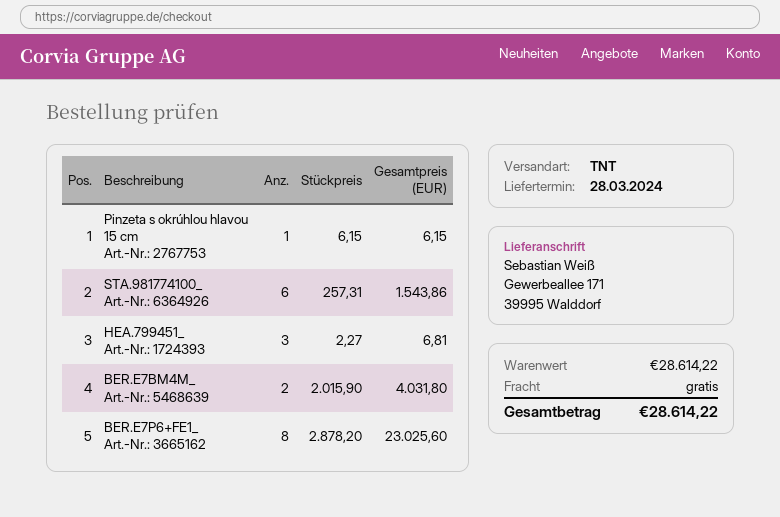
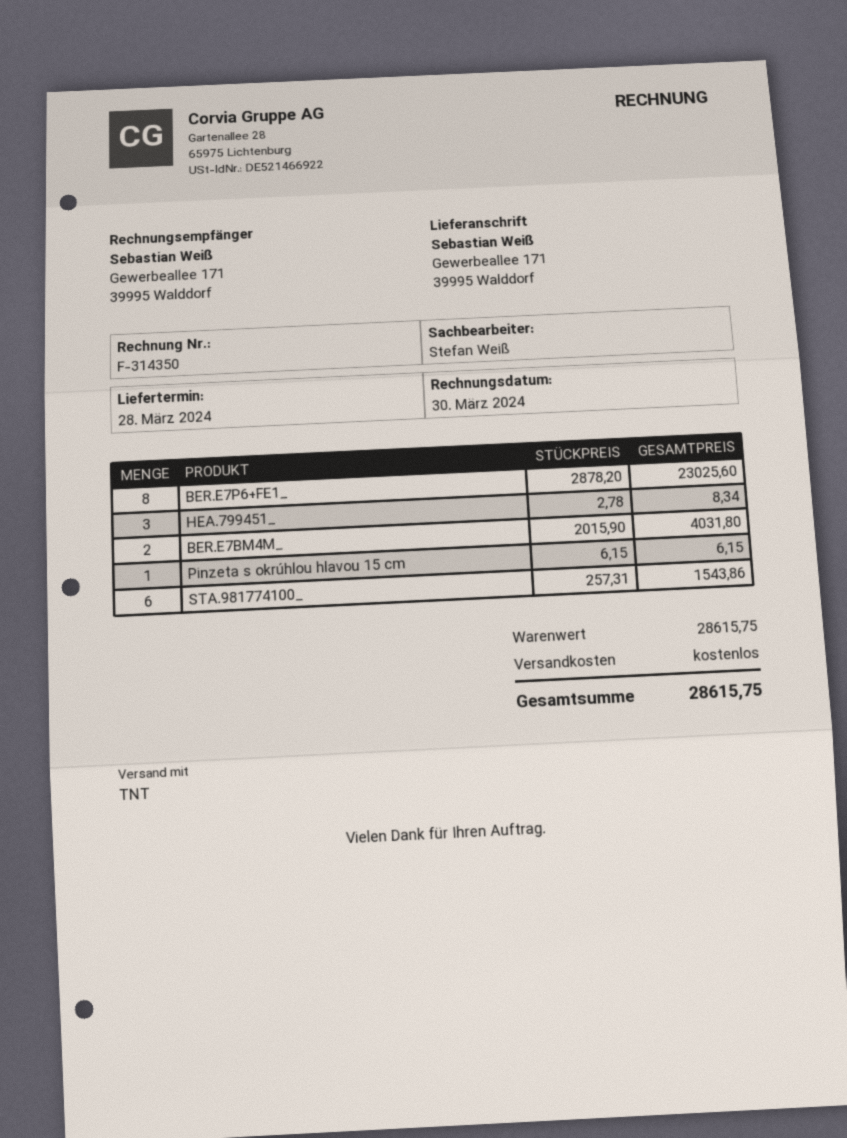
HEA.799451_: 3 x 2.27 = 6.81 -> 3 x 2.78 = 8.34
subtotal: 28614.22 -> 28615.75
total: 28614.22 -> 28615.75

